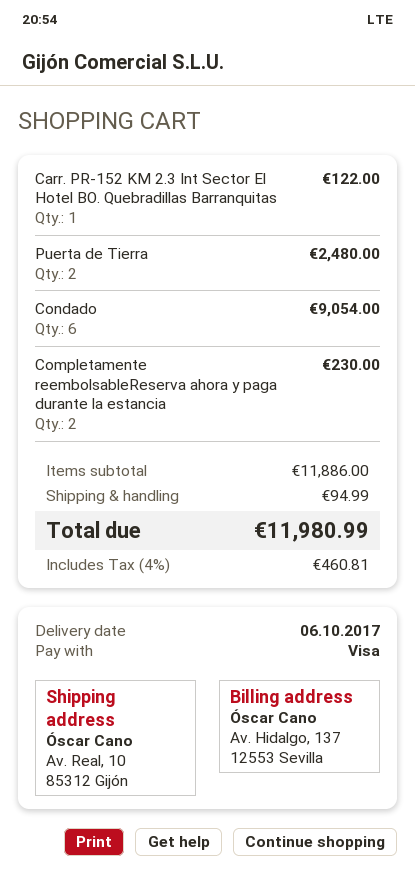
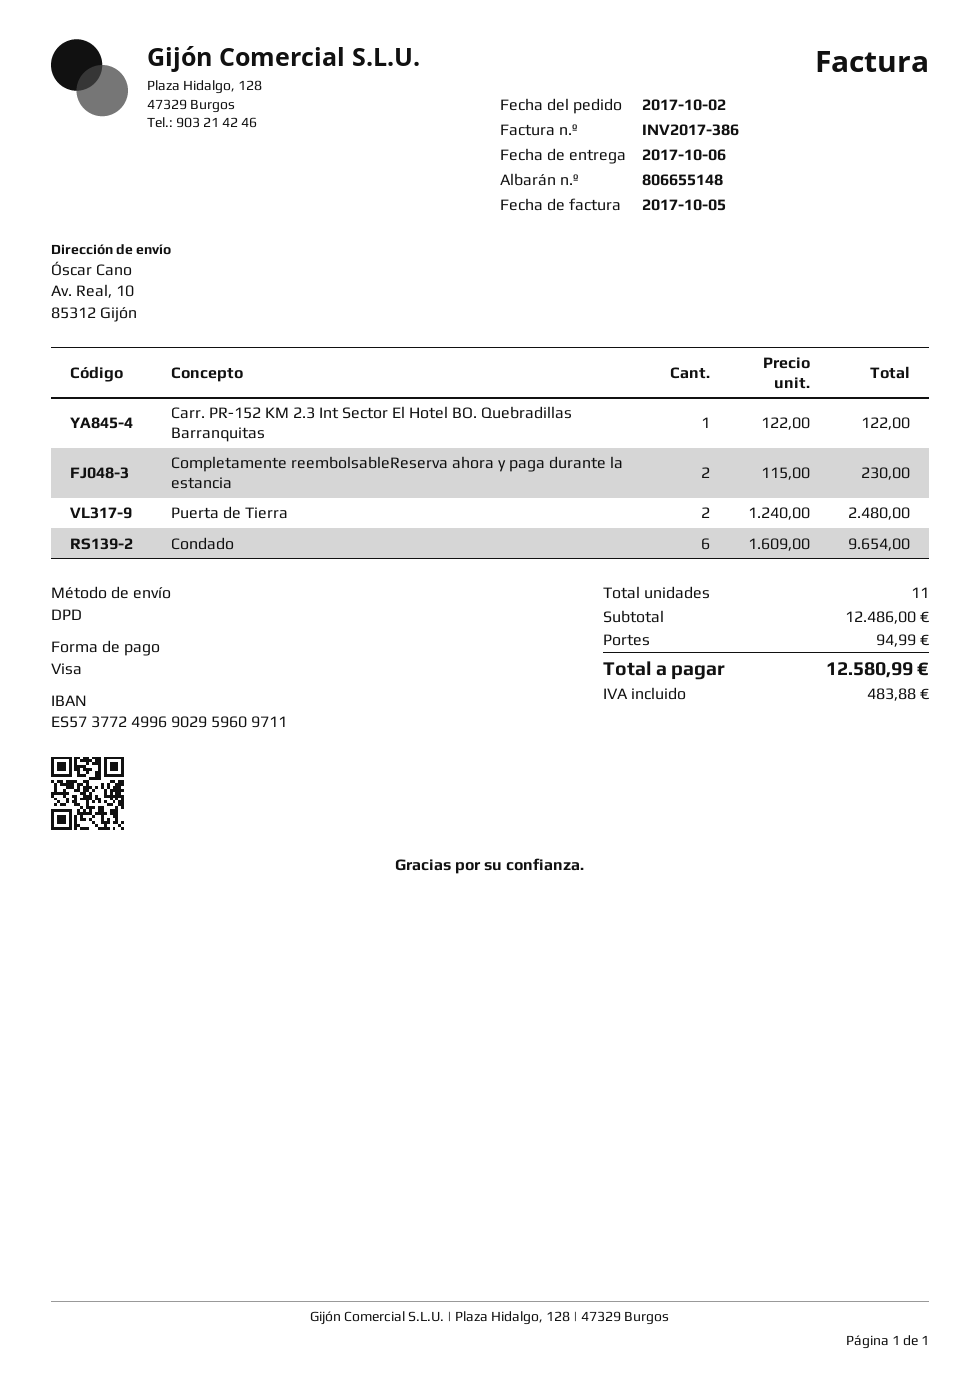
Condado: 6 for 9054.00 -> 6 for 9654.00
subtotal: 11886.00 -> 12486.00
tax: 460.81 -> 483.88
total: 11980.99 -> 12580.99

